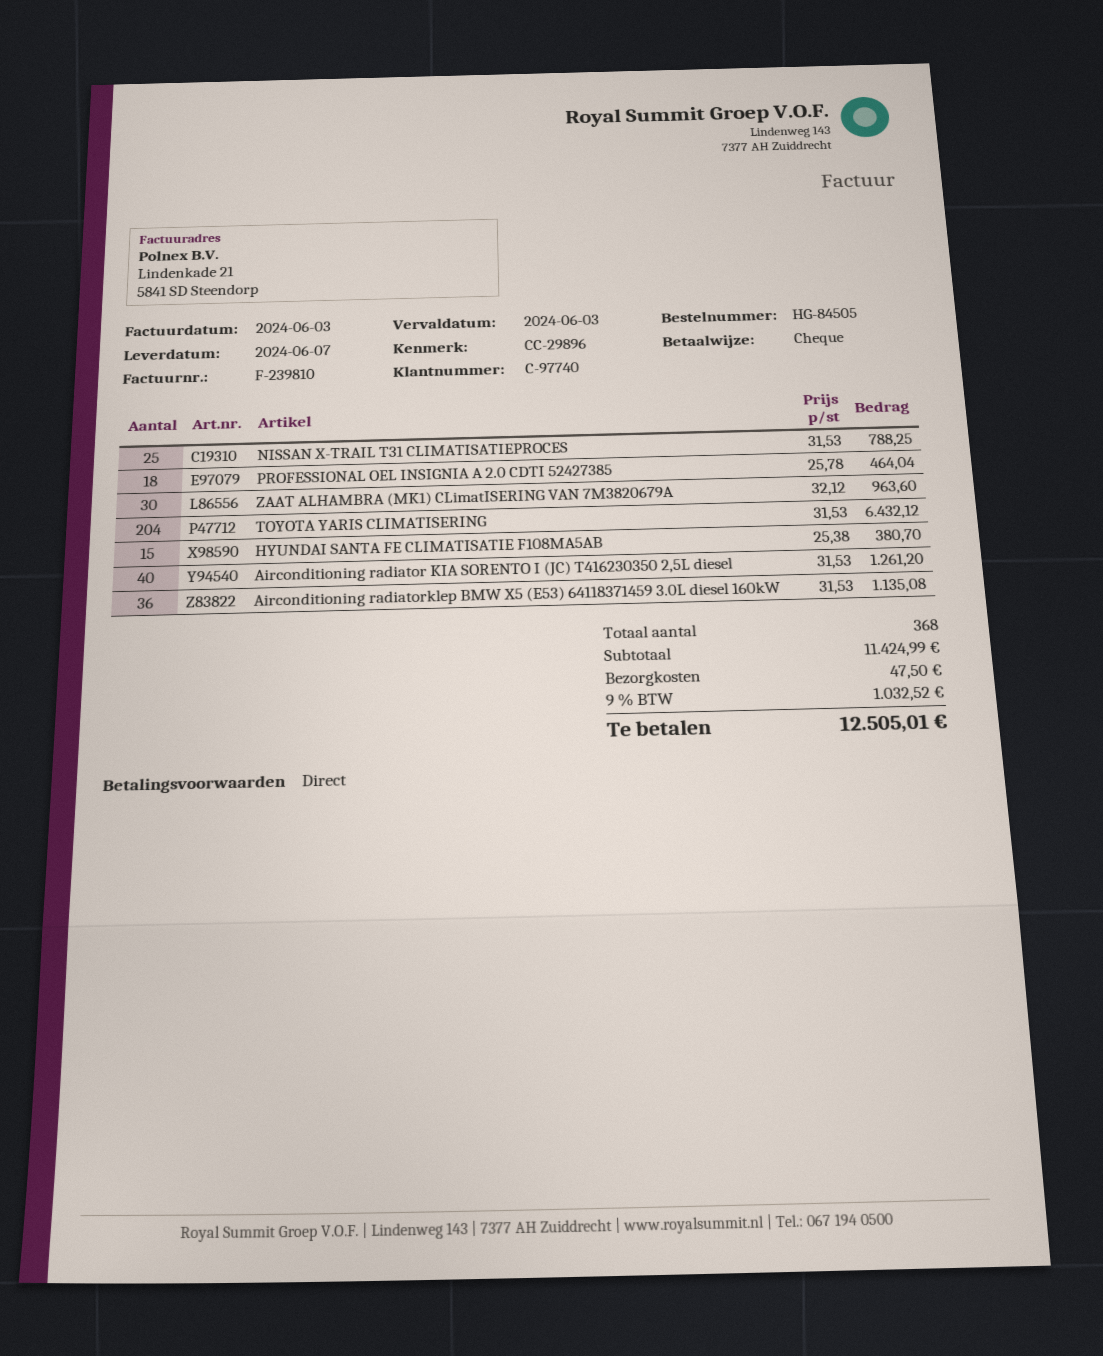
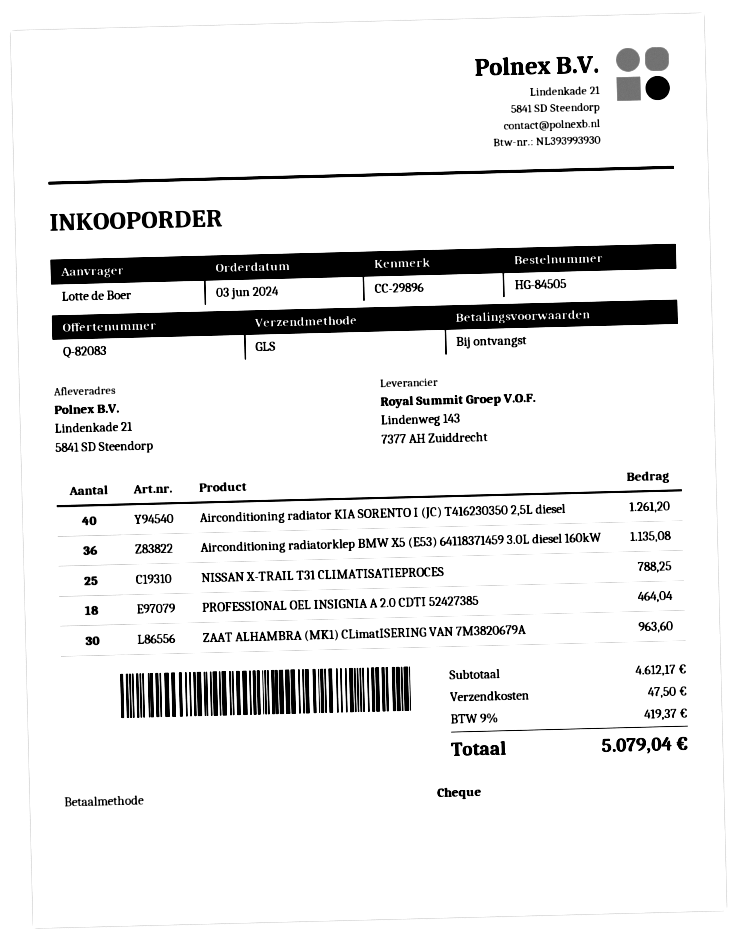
TOYOTA YARIS CLIMATISERING: 204 for 6432.12 -> none
HYUNDAI SANTA FE CLIMATISATIE F108MA5AB: 15 for 380.70 -> none
subtotal: 11424.99 -> 4612.17
tax: 9% = 1032.52 -> 9% = 419.37
total: 12505.01 -> 5079.04

